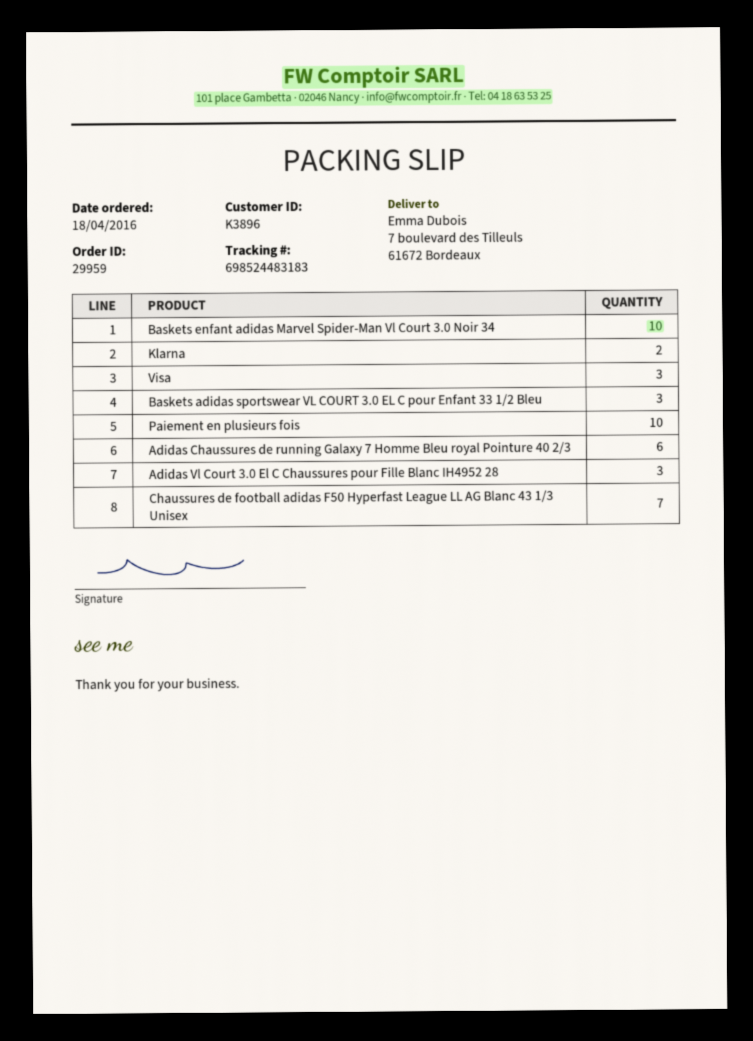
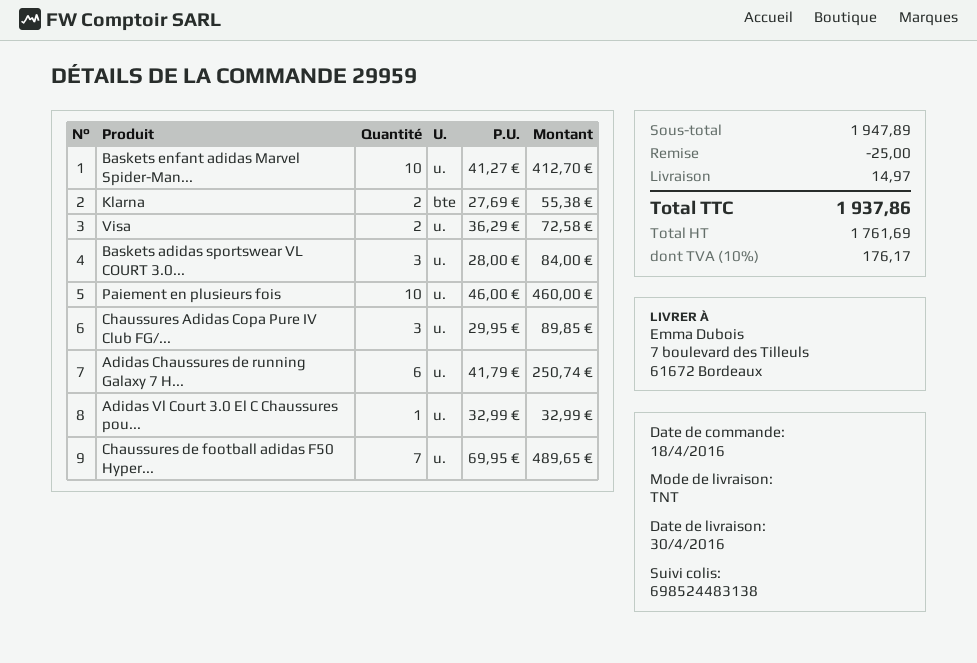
tracking number: 698524483183 -> 698524483138
Visa: 3 -> 2
Adidas Vl Court 3.0 El C Chaussures pour Fille Blanc IH4952 28: 3 -> 1
Chaussures Adidas Copa Pure IV Club FG/...: none -> 3

